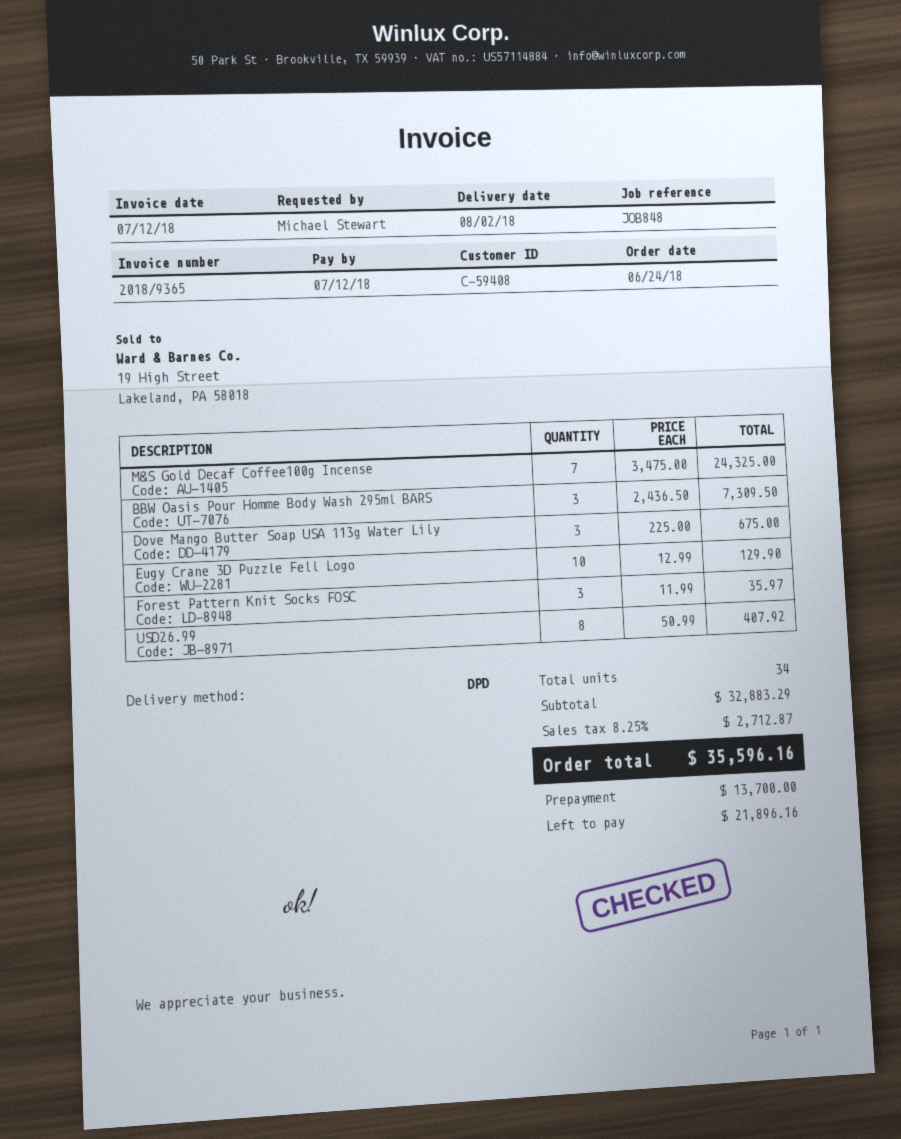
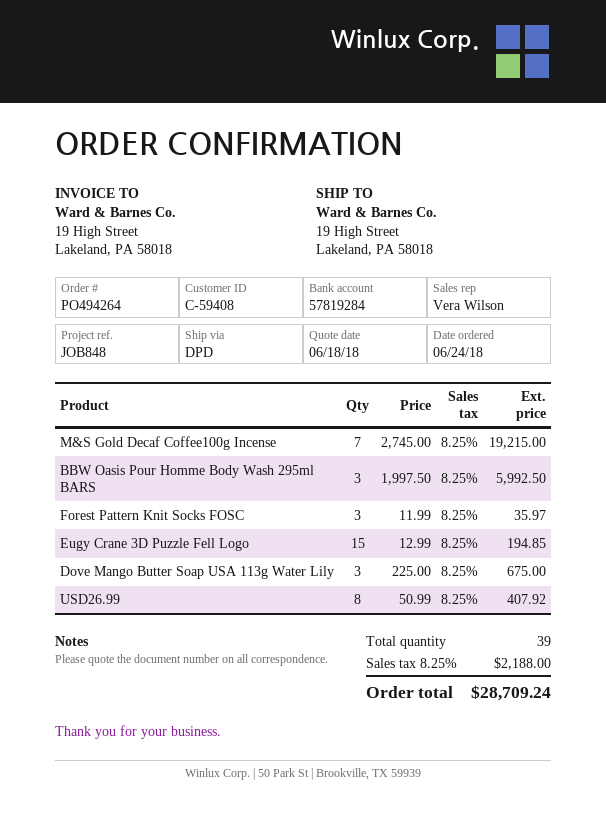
M&S Gold Decaf Coffee100g Incense: 7 x 3475.00 = 24325.00 -> 7 x 2745.00 = 19215.00
BBW Oasis Pour Homme Body Wash 295ml BARS: 3 x 2436.50 = 7309.50 -> 3 x 1997.50 = 5992.50
Eugy Crane 3D Puzzle Fell Logo: 10 x 12.99 = 129.90 -> 15 x 12.99 = 194.85
total quantity: 34 -> 39
tax: 8.25% = 2712.87 -> 8.25% = 2188.00
total: 35596.16 -> 28709.24

